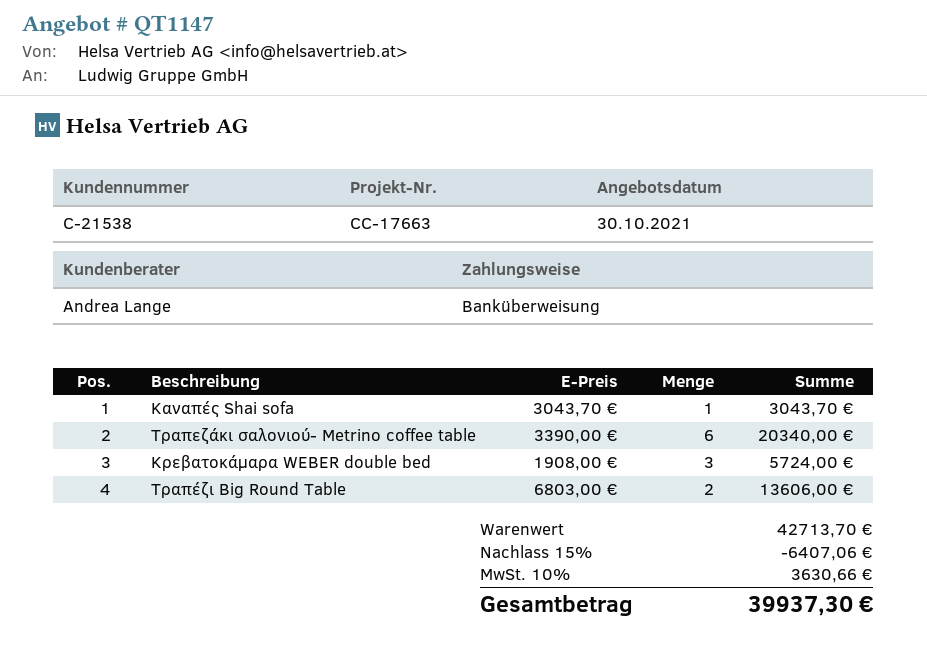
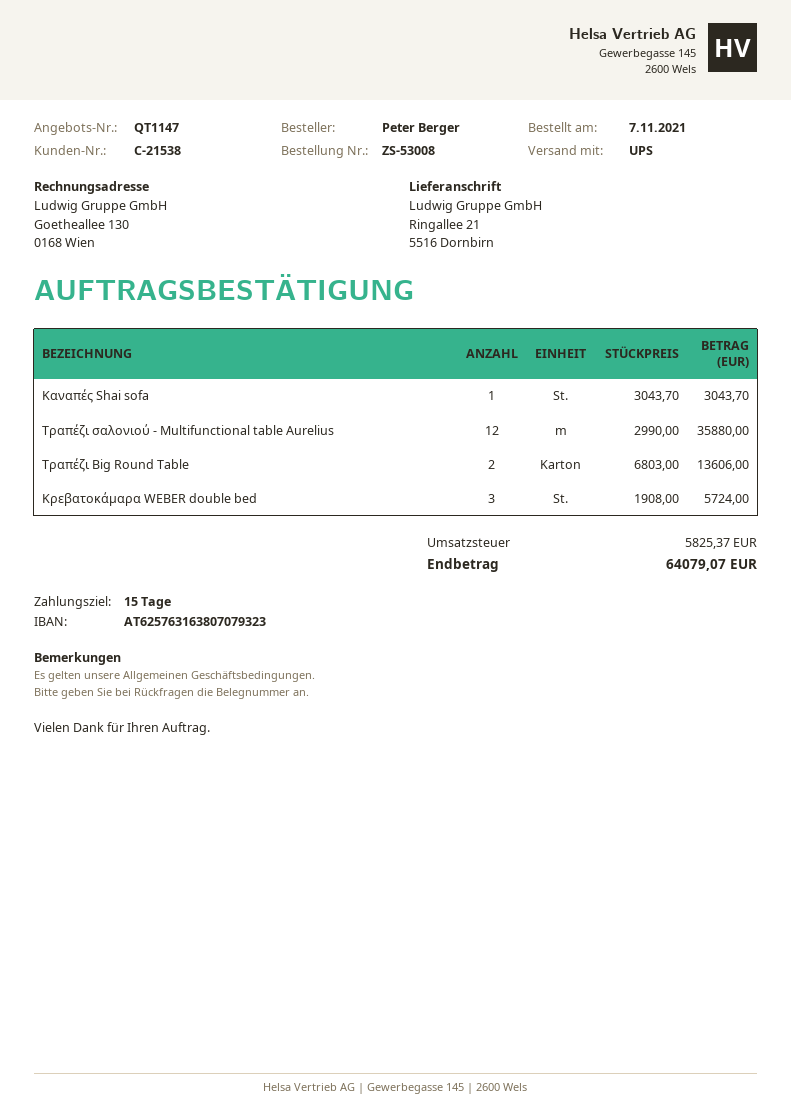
Τραπεζάκι σαλονιού- Metrino coffee table: 6 x 3390.00 = 20340.00 -> none
Τραπέζι σαλονιού - Μultifunctional table Aurelius: none -> 12 x 2990.00 = 35880.00
discount: 15% = 6407.06 -> none
tax: 3630.66 -> 5825.37
total: 39937.30 -> 64079.07

